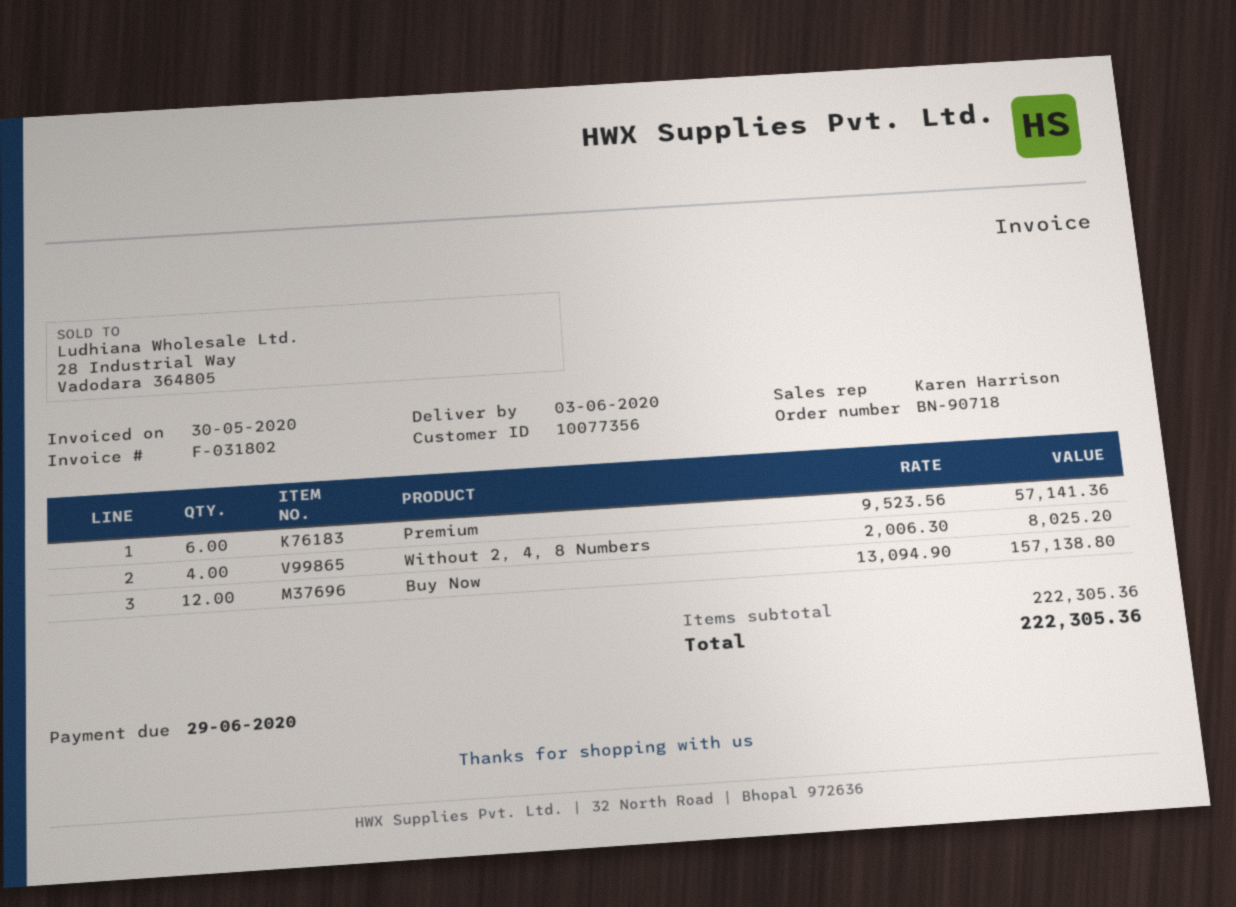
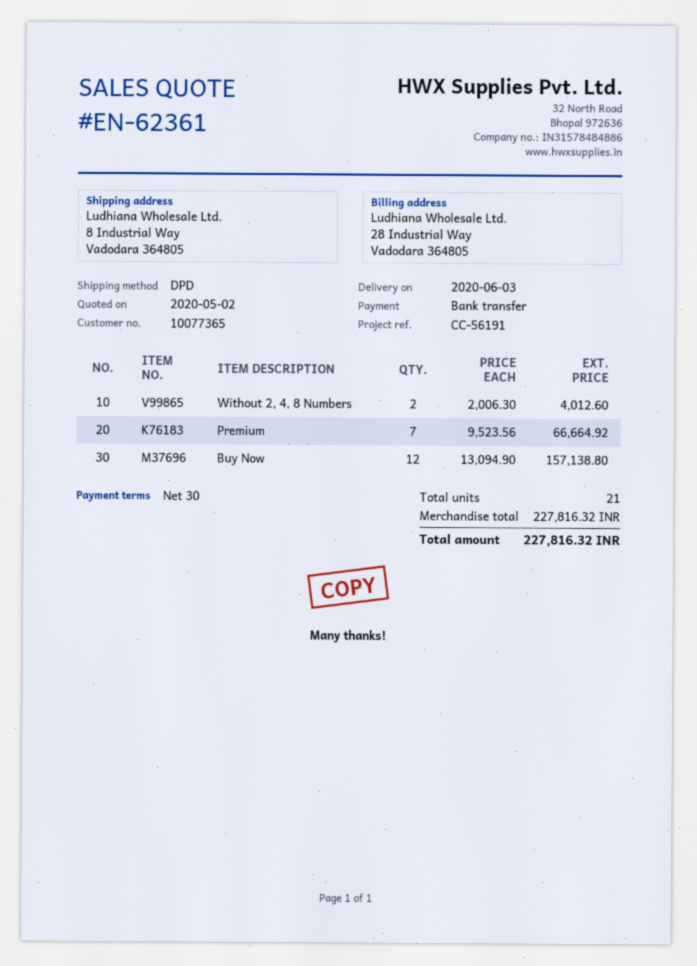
customer number: 10077356 -> 10077365
Premium: 6 x 9523.56 = 57141.36 -> 7 x 9523.56 = 66664.92
Without 2, 4, 8 Numbers: 4 x 2006.30 = 8025.20 -> 2 x 2006.30 = 4012.60
subtotal: 222305.36 -> 227816.32
total: 222305.36 -> 227816.32

